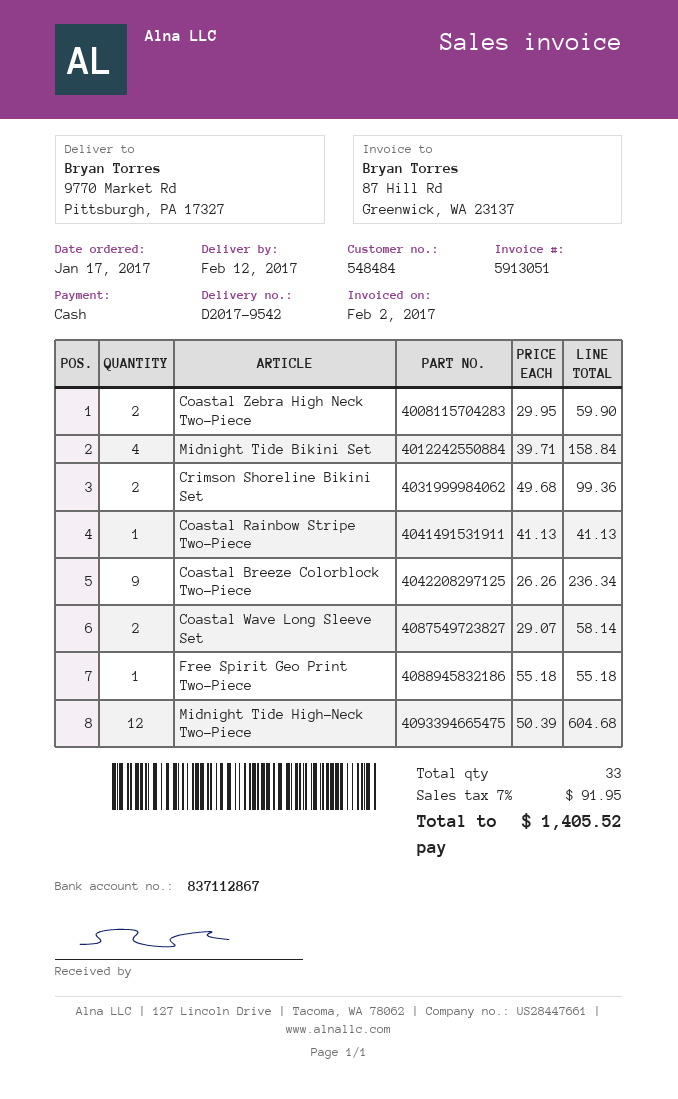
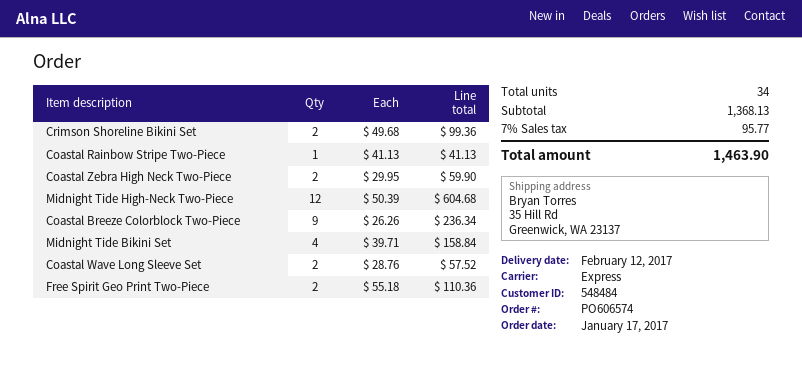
ship to: 9770 Market Rd, Pittsburgh, PA 17327 -> 35 Hill Rd, Greenwick, WA 23137
Coastal Wave Long Sleeve Set: 2 x 29.07 = 58.14 -> 2 x 28.76 = 57.52
Free Spirit Geo Print Two-Piece: 1 x 55.18 = 55.18 -> 2 x 55.18 = 110.36
total quantity: 33 -> 34
tax: 7% = 91.95 -> 7% = 95.77
total: 1405.52 -> 1463.90

